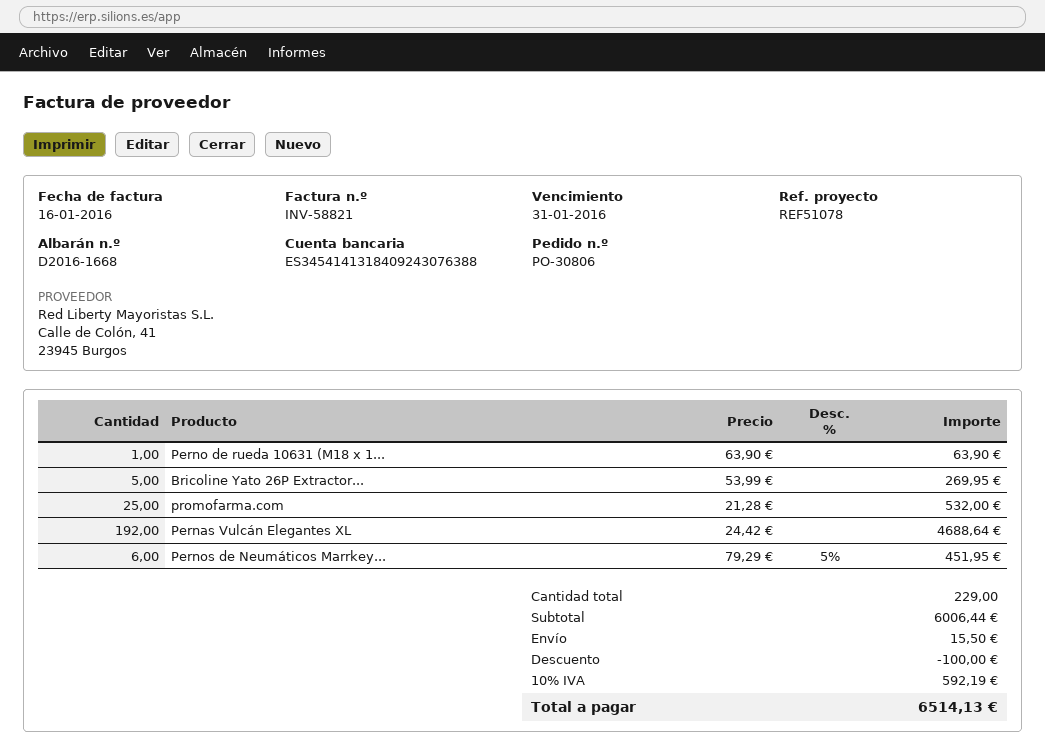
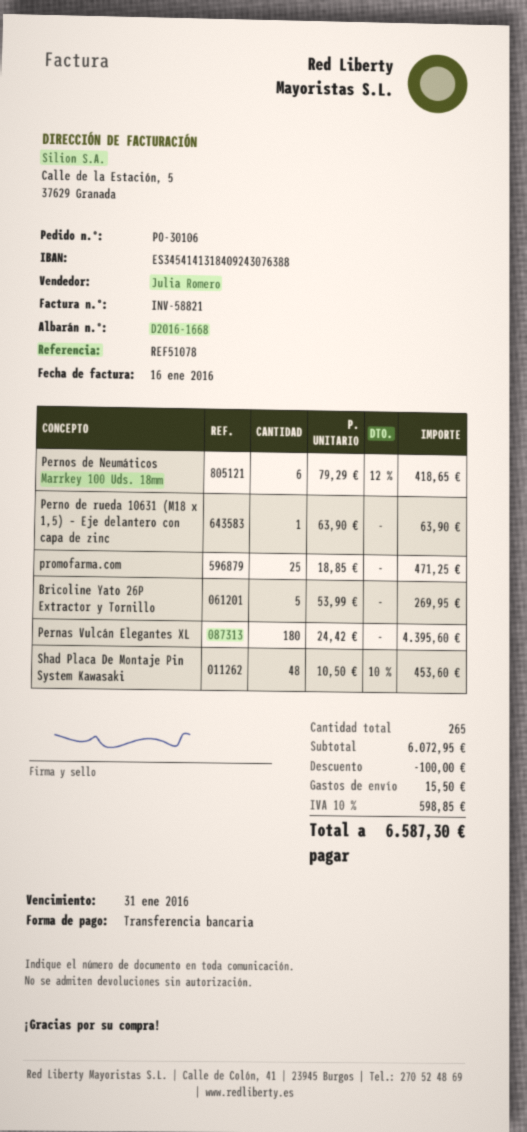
order number: PO-30806 -> PO-30106
promofarma.com: 25 x 21.28 = 532.00 -> 25 x 18.85 = 471.25
Pernas Vulcán Elegantes XL: 192 x 24.42 = 4688.64 -> 180 x 24.42 = 4395.60
Pernos de Neumáticos Marrkey...: 6 x 79.29 - 5% = 451.95 -> 6 x 79.29 - 12% = 418.65
Shad Placa De Montaje Pin System Kawasaki: none -> 48 x 10.50 - 10% = 453.60
total quantity: 229 -> 265
subtotal: 6006.44 -> 6072.95
tax: 10% = 592.19 -> 10% = 598.85
total: 6514.13 -> 6587.30

